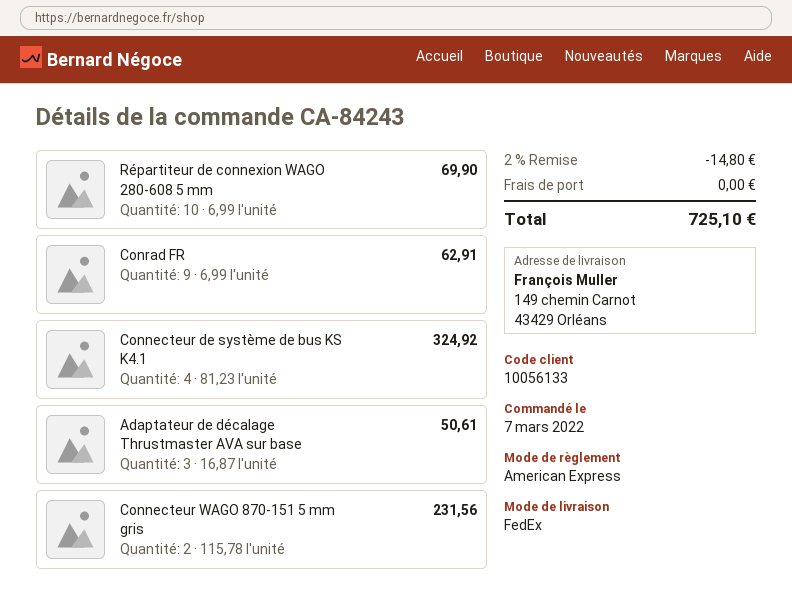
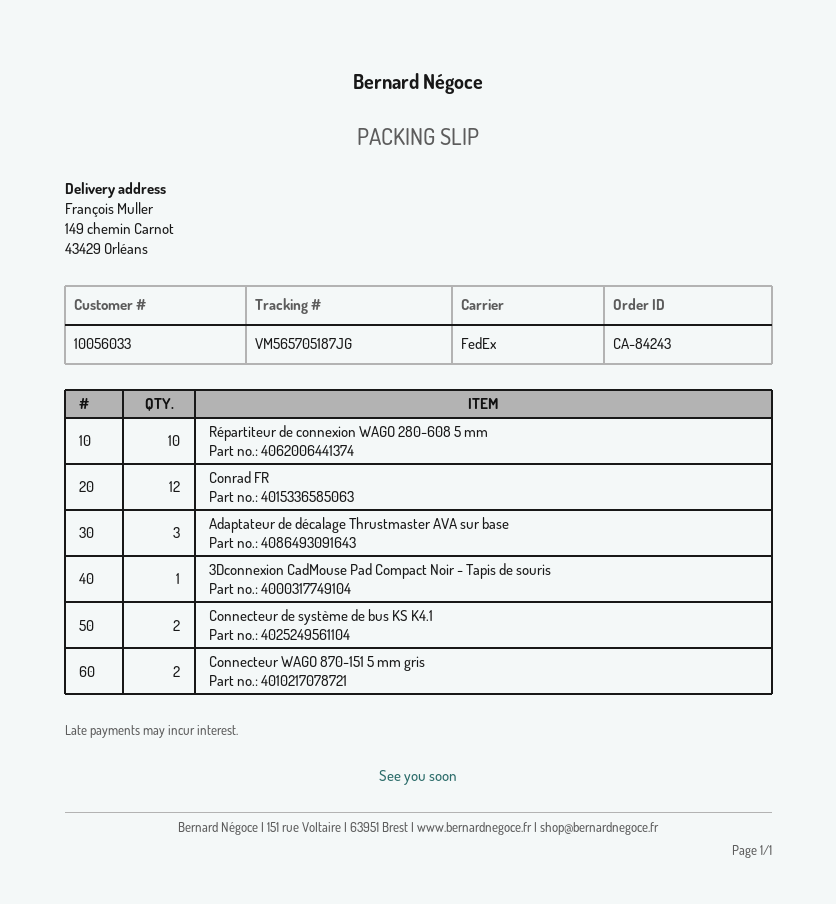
customer number: 10056133 -> 10056033
Conrad FR: 9 -> 12
Connecteur de système de bus KS K4.1: 4 -> 2
3Dconnexion CadMouse Pad Compact Noir - Tapis de souris: none -> 1

